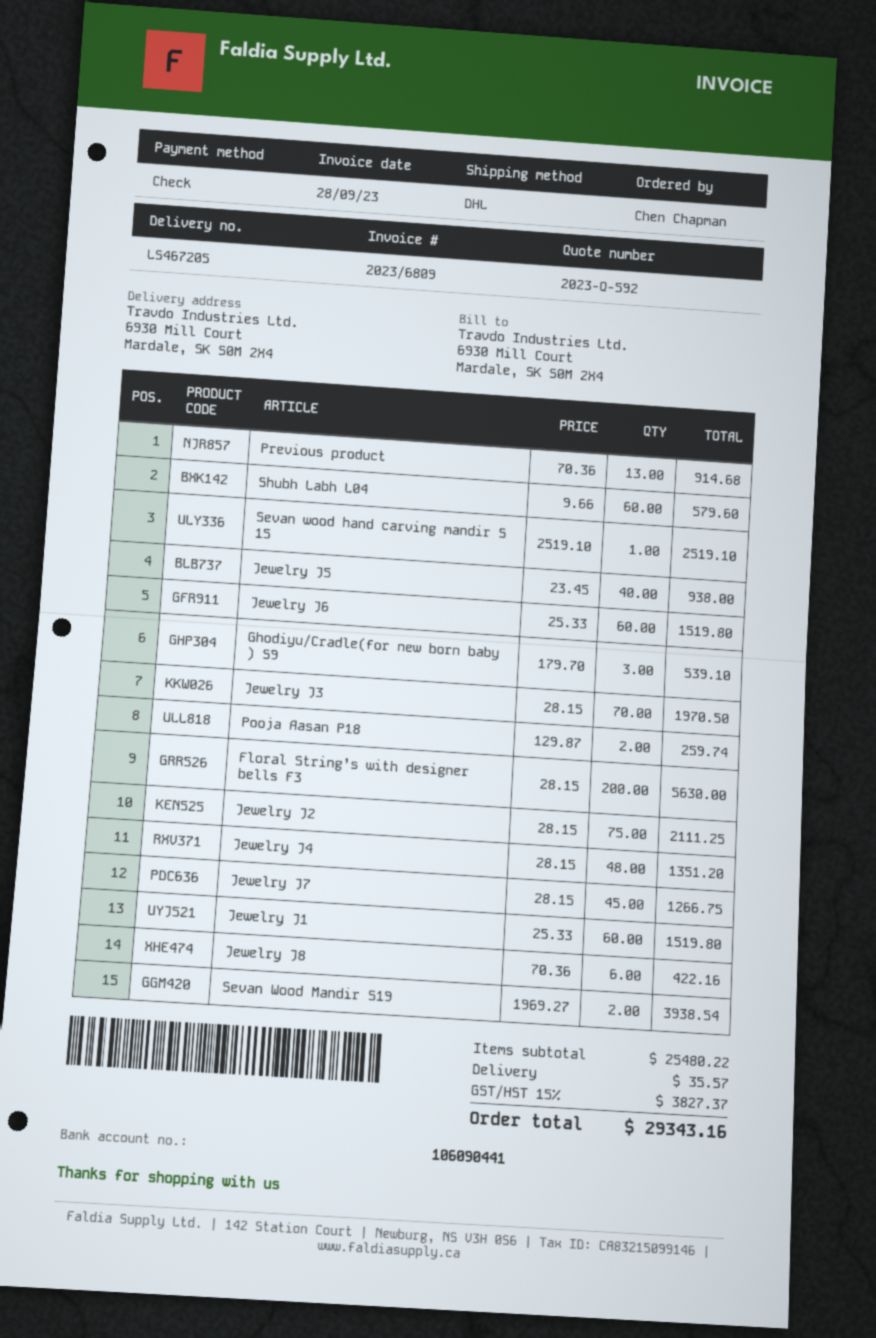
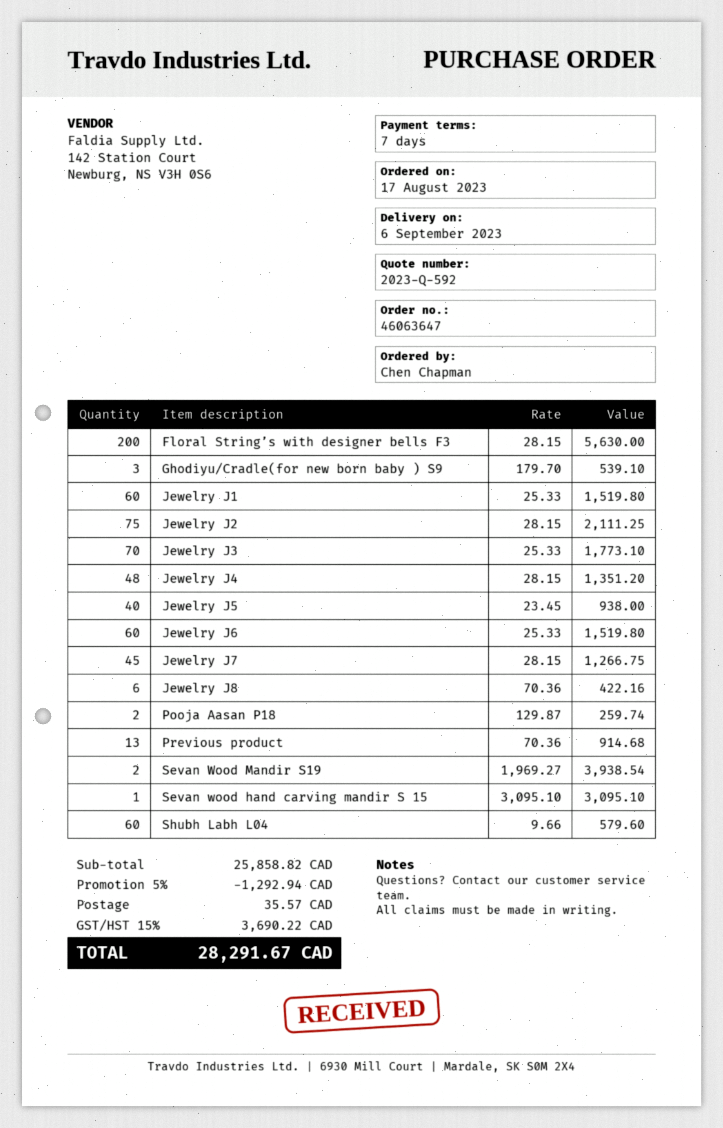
Sevan wood hand carving mandir S 15: 1 x 2519.10 = 2519.10 -> 1 x 3095.10 = 3095.10
Jewelry J3: 70 x 28.15 = 1970.50 -> 70 x 25.33 = 1773.10
subtotal: 25480.22 -> 25858.82
discount: none -> 5% = 1292.94
tax: 15% = 3827.37 -> 15% = 3690.22
total: 29343.16 -> 28291.67

